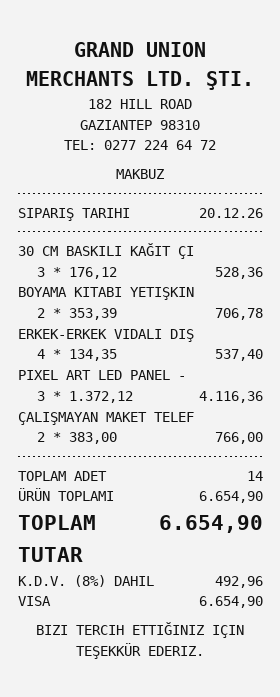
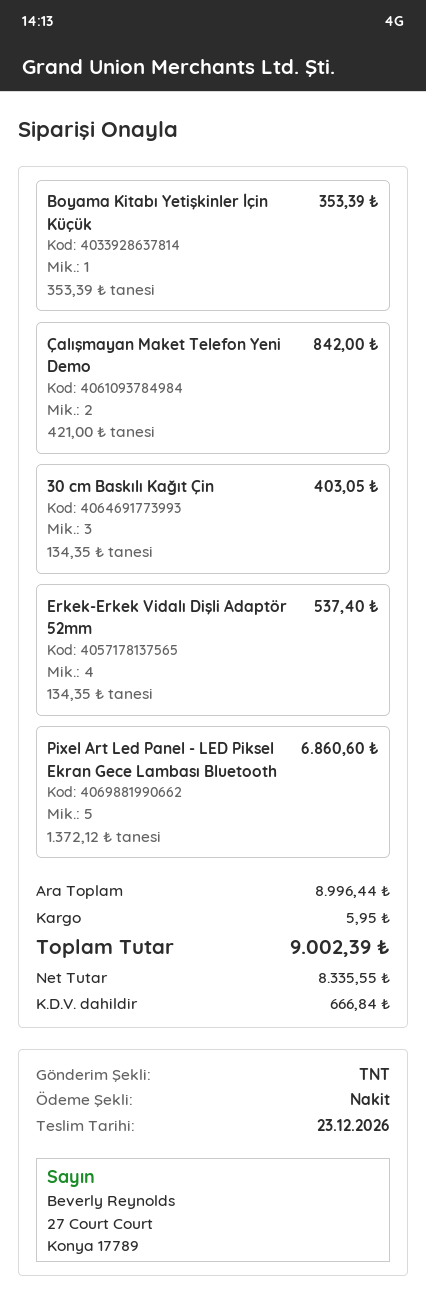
payment method: Visa -> cash
30 CM BASKILI KAĞIT ÇI: 3 x 176.12 = 528.36 -> 3 x 134.35 = 403.05
BOYAMA KITABI YETIŞKIN: 2 x 353.39 = 706.78 -> 1 x 353.39 = 353.39
PIXEL ART LED PANEL -: 3 x 1372.12 = 4116.36 -> 5 x 1372.12 = 6860.60
ÇALIŞMAYAN MAKET TELEF: 2 x 383.00 = 766.00 -> 2 x 421.00 = 842.00
subtotal: 6654.90 -> 8996.44
shipping: none -> 5.95
tax: 492.96 -> 666.84
total: 6654.90 -> 9002.39

